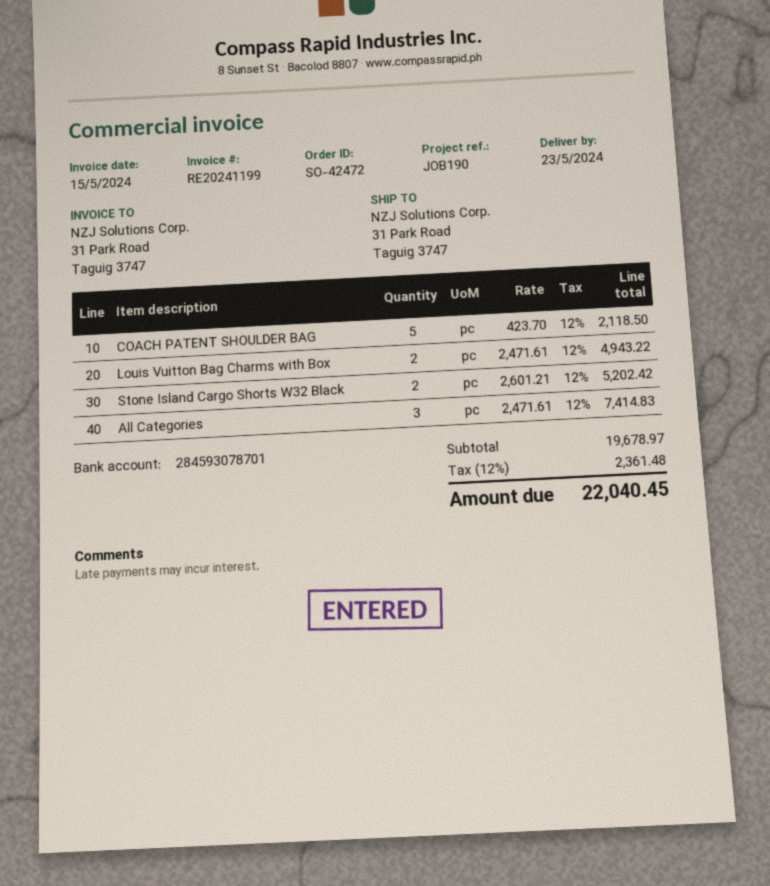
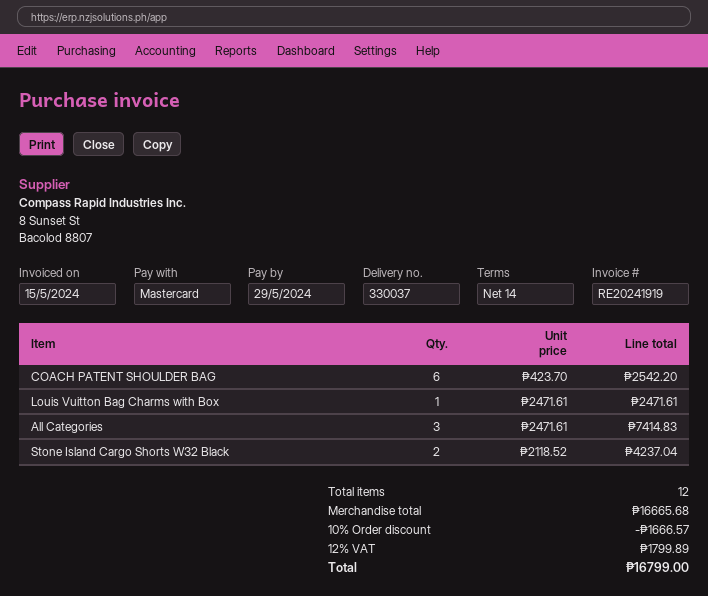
invoice number: RE20241199 -> RE20241919
COACH PATENT SHOULDER BAG: 5 x 423.70 = 2118.50 -> 6 x 423.70 = 2542.20
Louis Vuitton Bag Charms with Box: 2 x 2471.61 = 4943.22 -> 1 x 2471.61 = 2471.61
Stone Island Cargo Shorts W32 Black: 2 x 2601.21 = 5202.42 -> 2 x 2118.52 = 4237.04
subtotal: 19678.97 -> 16665.68
discount: none -> 10% = 1666.57
tax: 12% = 2361.48 -> 12% = 1799.89
total: 22040.45 -> 16799.00

